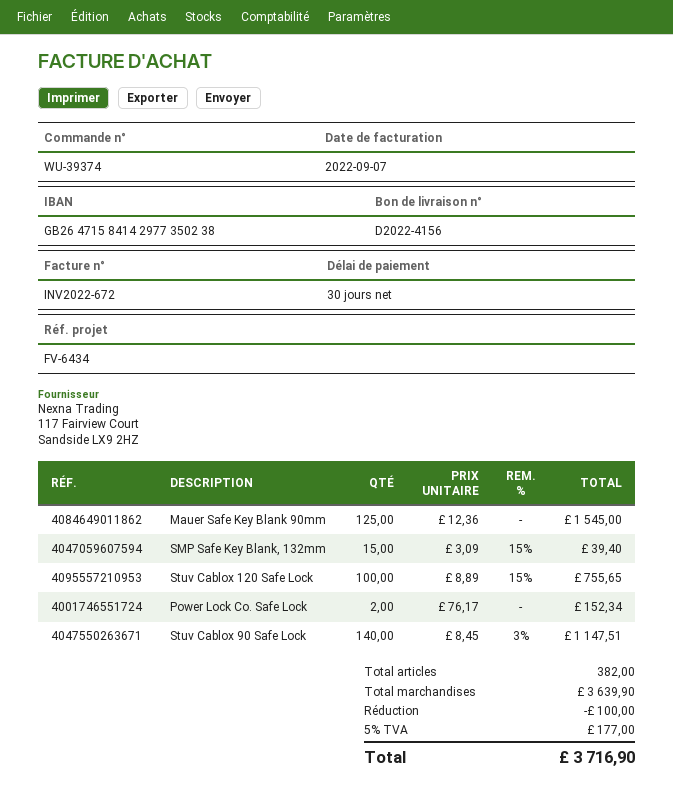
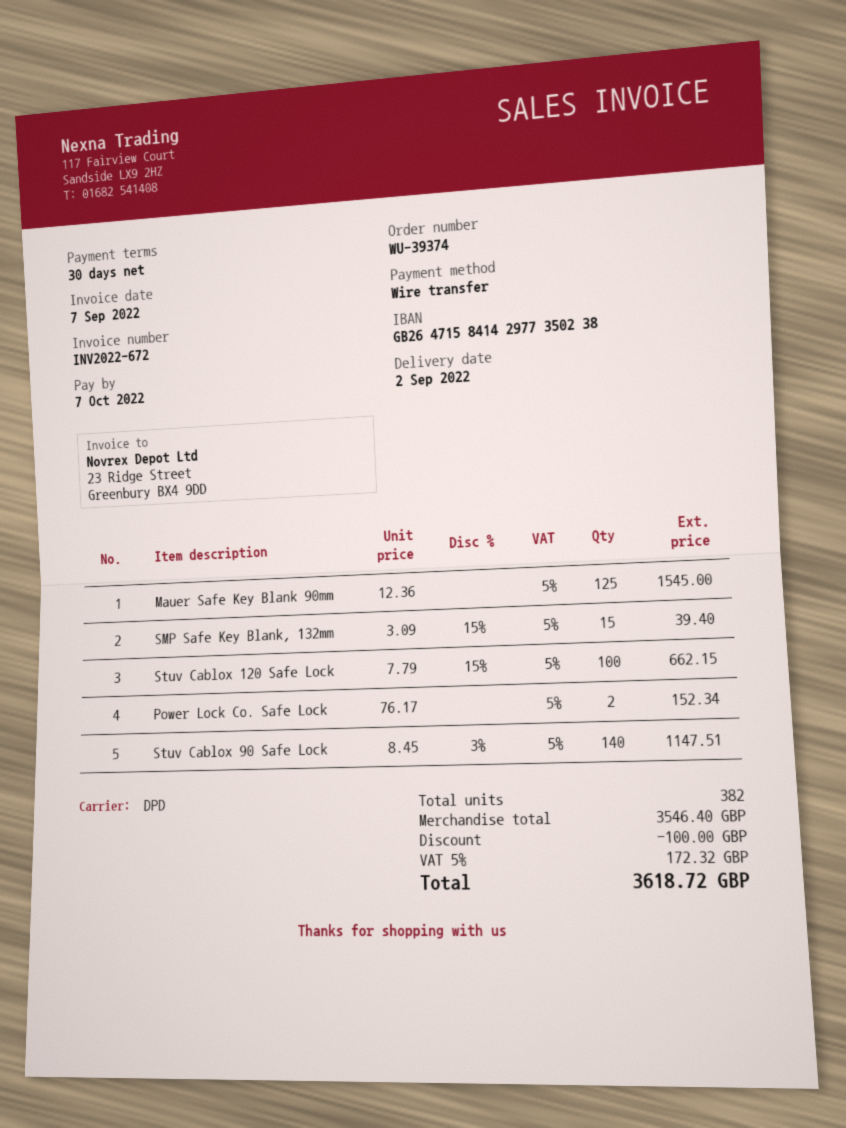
Stuv Cablox 120 Safe Lock: 100 x 8.89 - 15% = 755.65 -> 100 x 7.79 - 15% = 662.15
subtotal: 3639.90 -> 3546.40
tax: 5% = 177.00 -> 5% = 172.32
total: 3716.90 -> 3618.72

